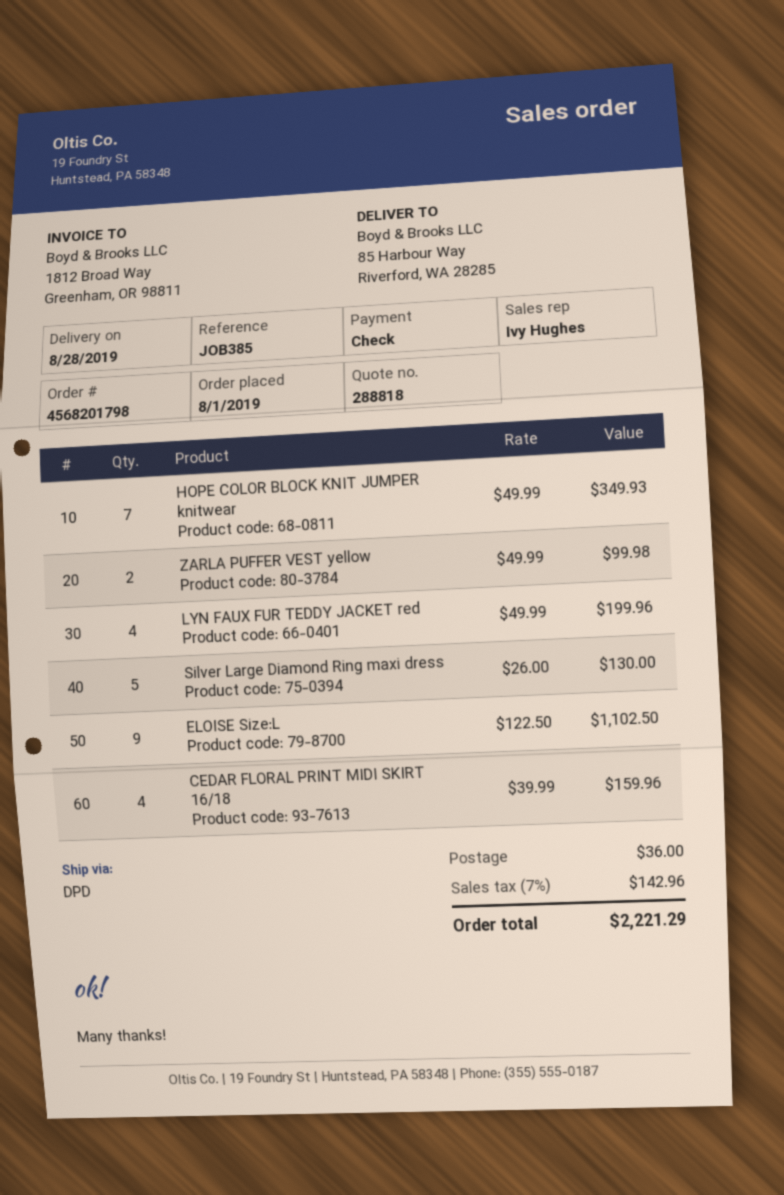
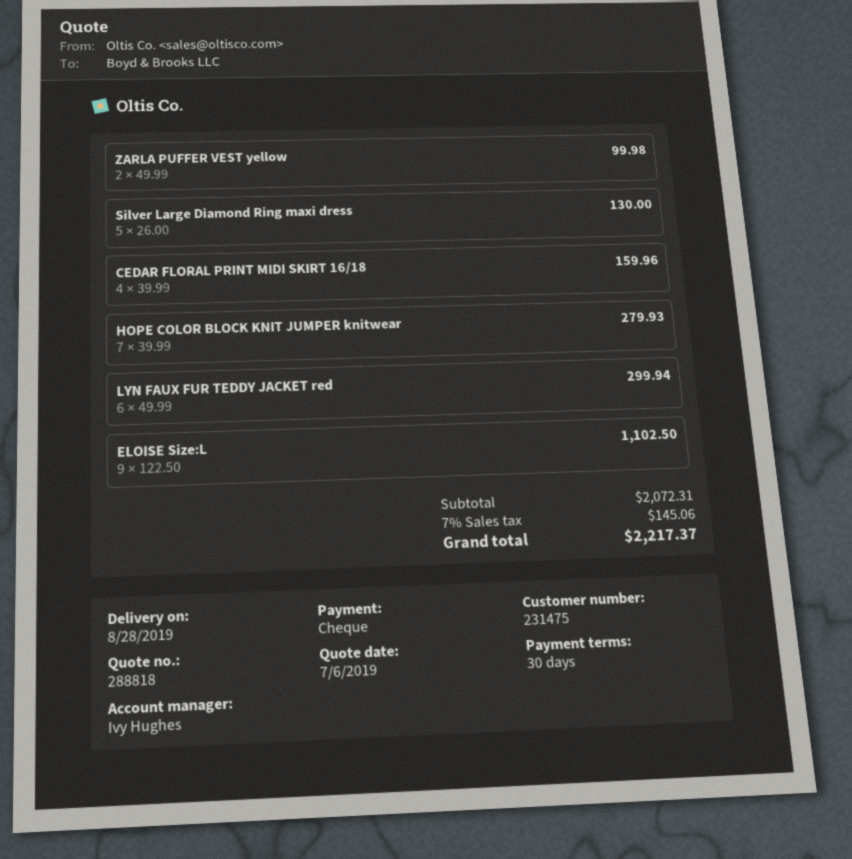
HOPE COLOR BLOCK KNIT JUMPER knitwear: 7 x 49.99 = 349.93 -> 7 x 39.99 = 279.93
LYN FAUX FUR TEDDY JACKET red: 4 x 49.99 = 199.96 -> 6 x 49.99 = 299.94
shipping: 36.00 -> none
tax: 7% = 142.96 -> 7% = 145.06
total: 2221.29 -> 2217.37

